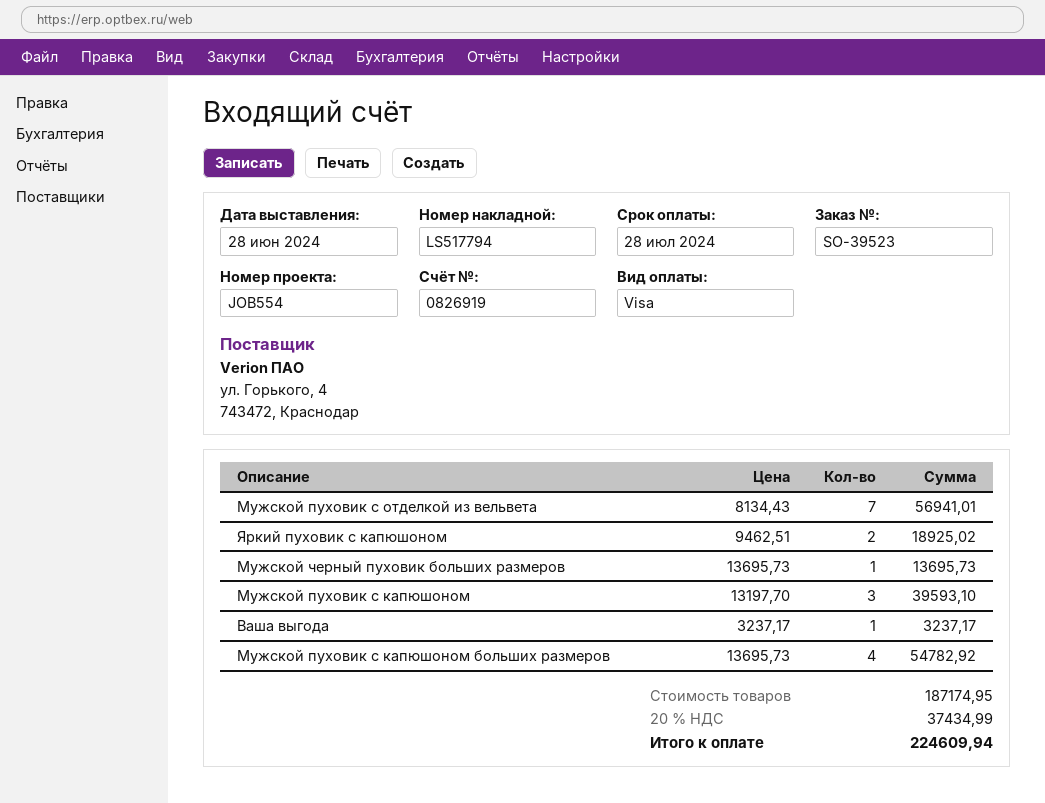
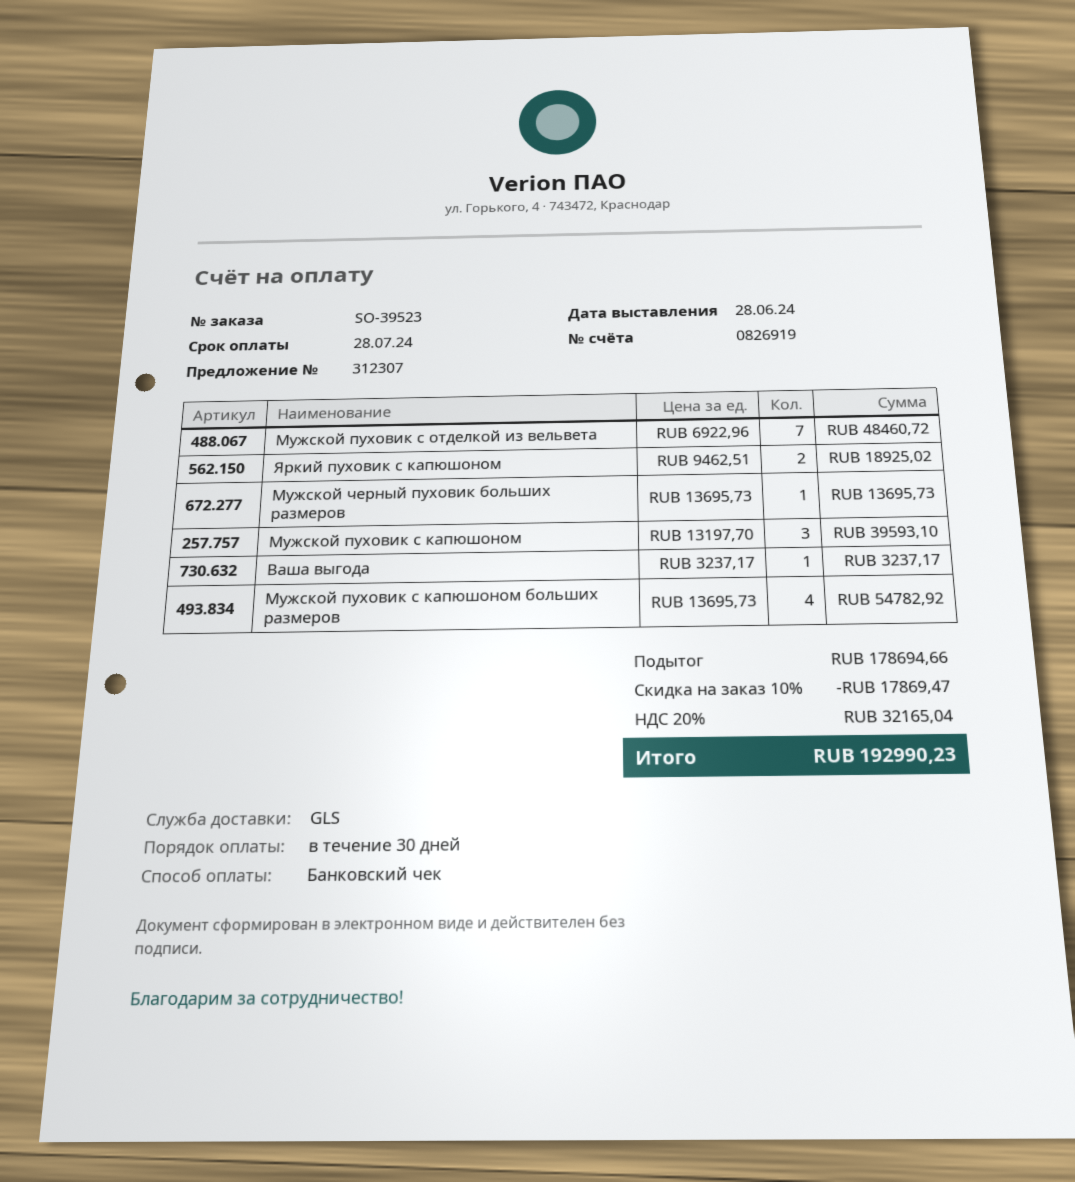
payment method: Visa -> cheque
Мужской пуховик с отделкой из вельвета: 7 x 8134.43 = 56941.01 -> 7 x 6922.96 = 48460.72
subtotal: 187174.95 -> 178694.66
discount: none -> 10% = 17869.47
tax: 20% = 37434.99 -> 20% = 32165.04
total: 224609.94 -> 192990.23

